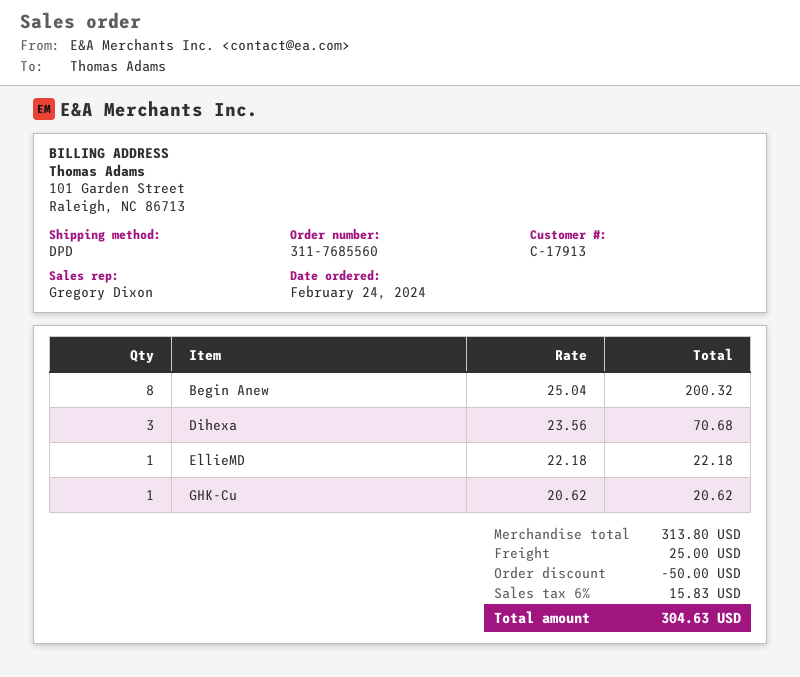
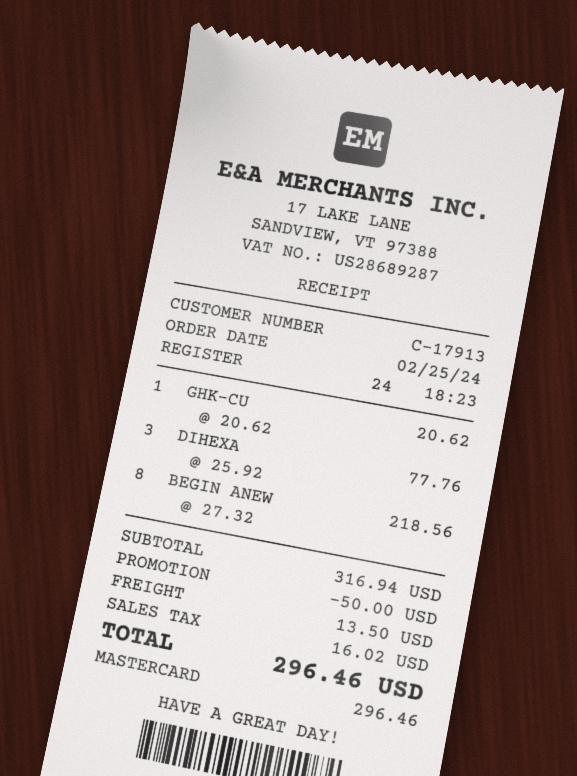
order date: 2024-02-24 -> 2024-02-25
Begin Anew: 8 x 25.04 = 200.32 -> 8 x 27.32 = 218.56
Dihexa: 3 x 23.56 = 70.68 -> 3 x 25.92 = 77.76
EllieMD: 1 x 22.18 = 22.18 -> none
subtotal: 313.80 -> 316.94
shipping: 25.00 -> 13.50
tax: 15.83 -> 16.02
total: 304.63 -> 296.46

